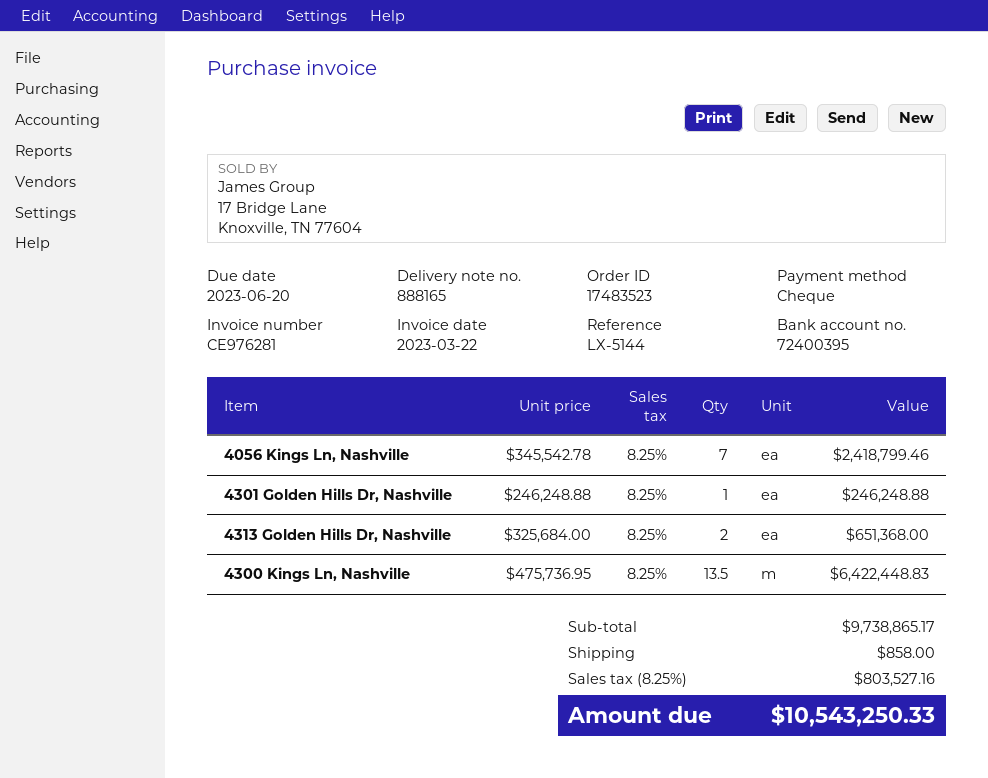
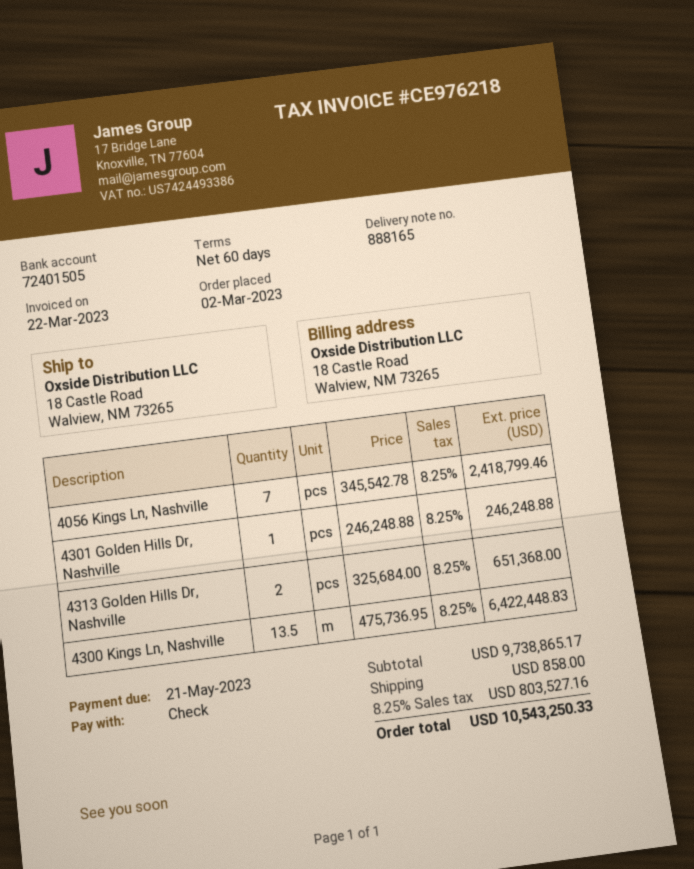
invoice number: CE976281 -> CE976218
due date: 2023-06-20 -> 2023-05-21
bank account: 72400395 -> 72401505

